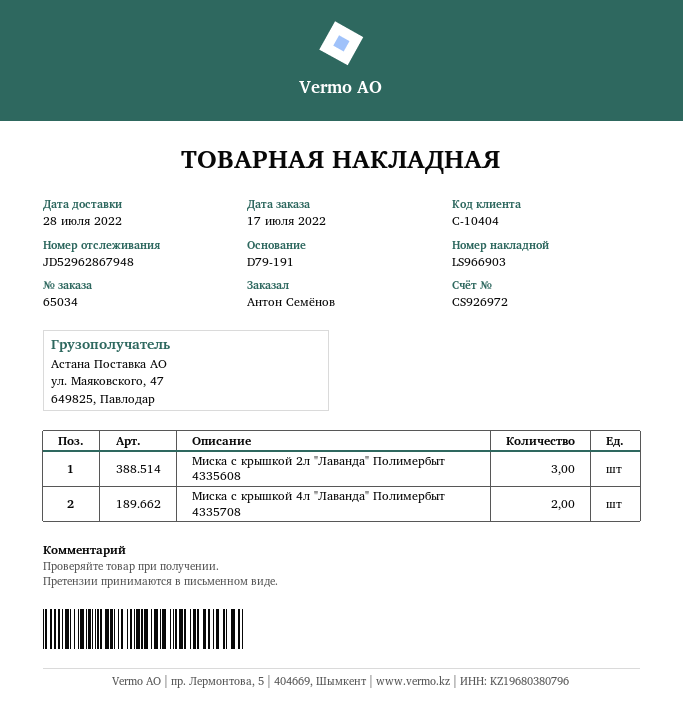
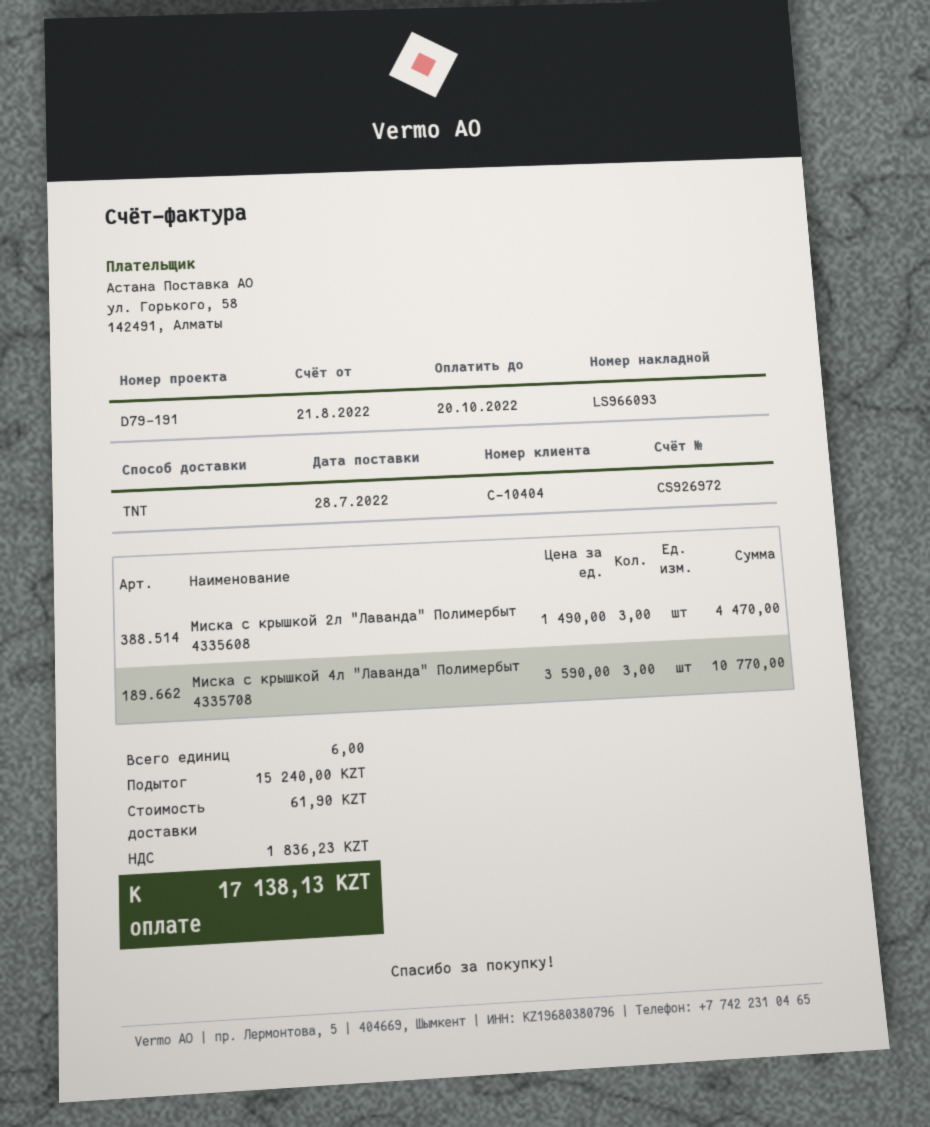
delivery note number: LS966903 -> LS966093
Миска с крышкой 4л "Лаванда" Полимербыт 4335708: 2 -> 3

